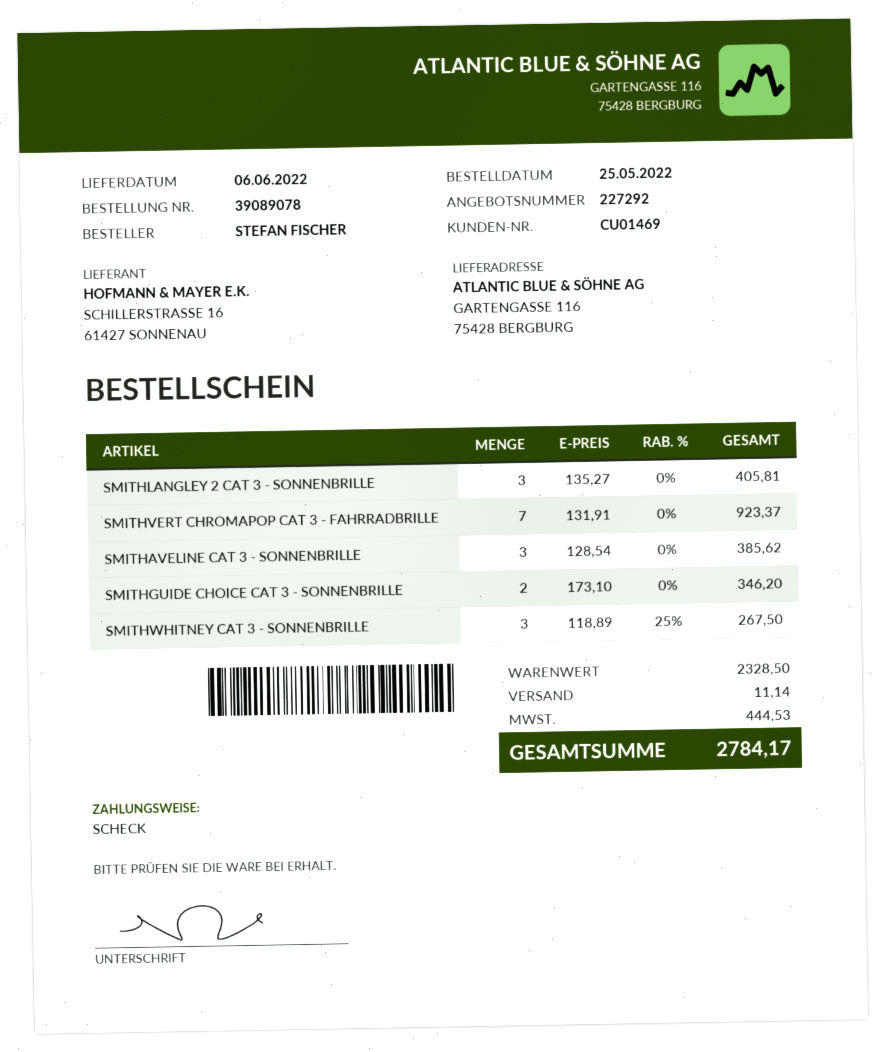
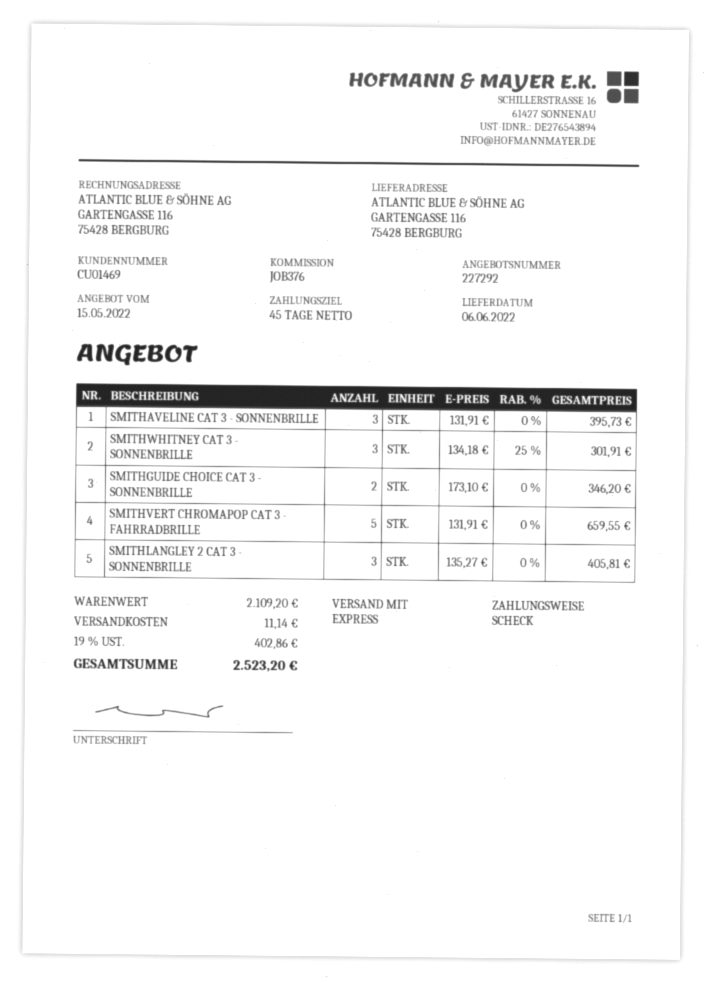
SMITHVERT CHROMAPOP CAT 3 - FAHRRADBRILLE: 7 x 131.91 = 923.37 -> 5 x 131.91 = 659.55
SMITHAVELINE CAT 3 - SONNENBRILLE: 3 x 128.54 = 385.62 -> 3 x 131.91 = 395.73
SMITHWHITNEY CAT 3 - SONNENBRILLE: 3 x 118.89 - 25% = 267.50 -> 3 x 134.18 - 25% = 301.91
subtotal: 2328.50 -> 2109.20
tax: 444.53 -> 402.86
total: 2784.17 -> 2523.20

